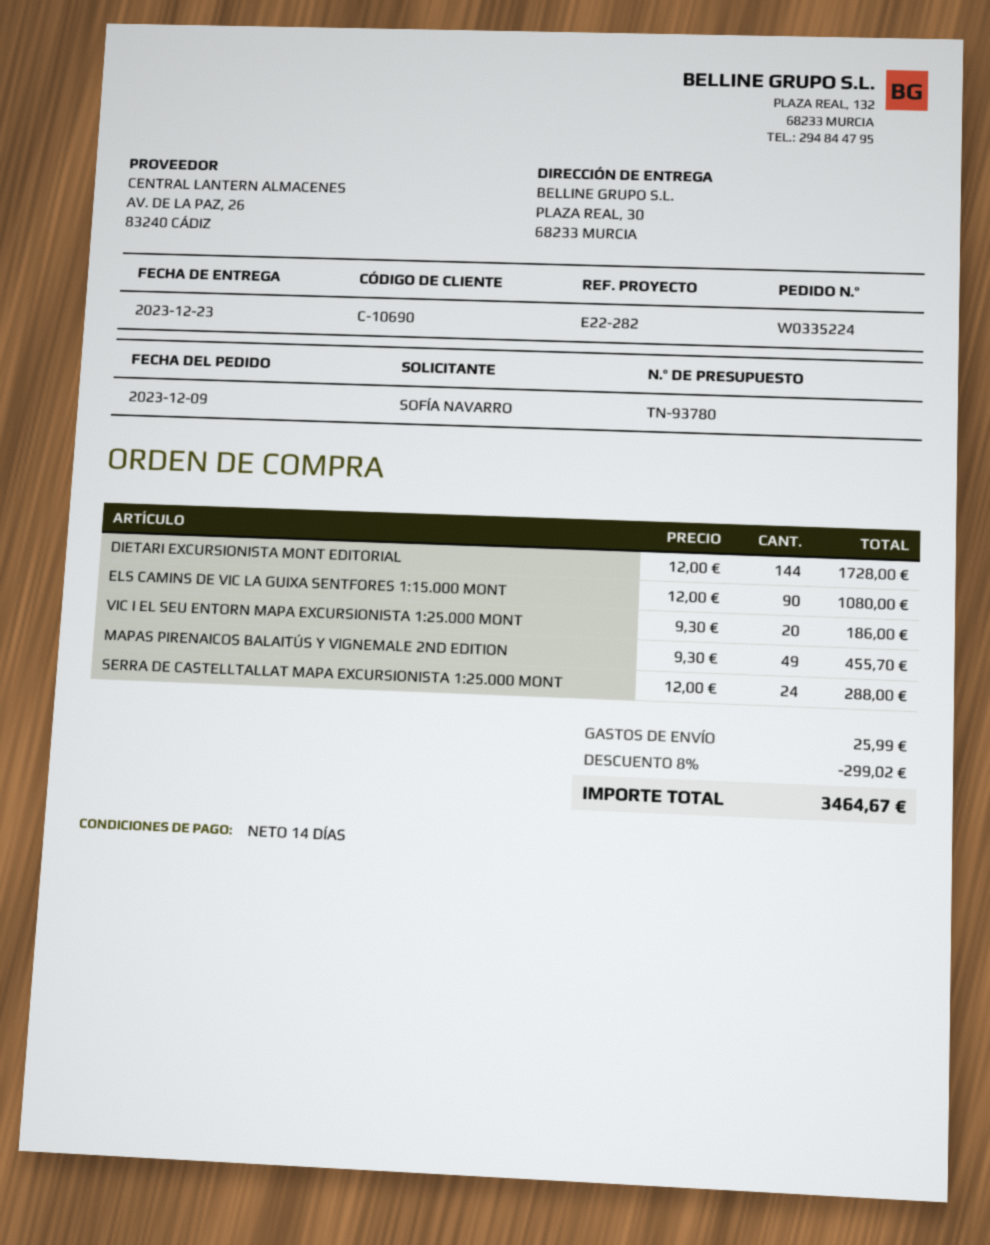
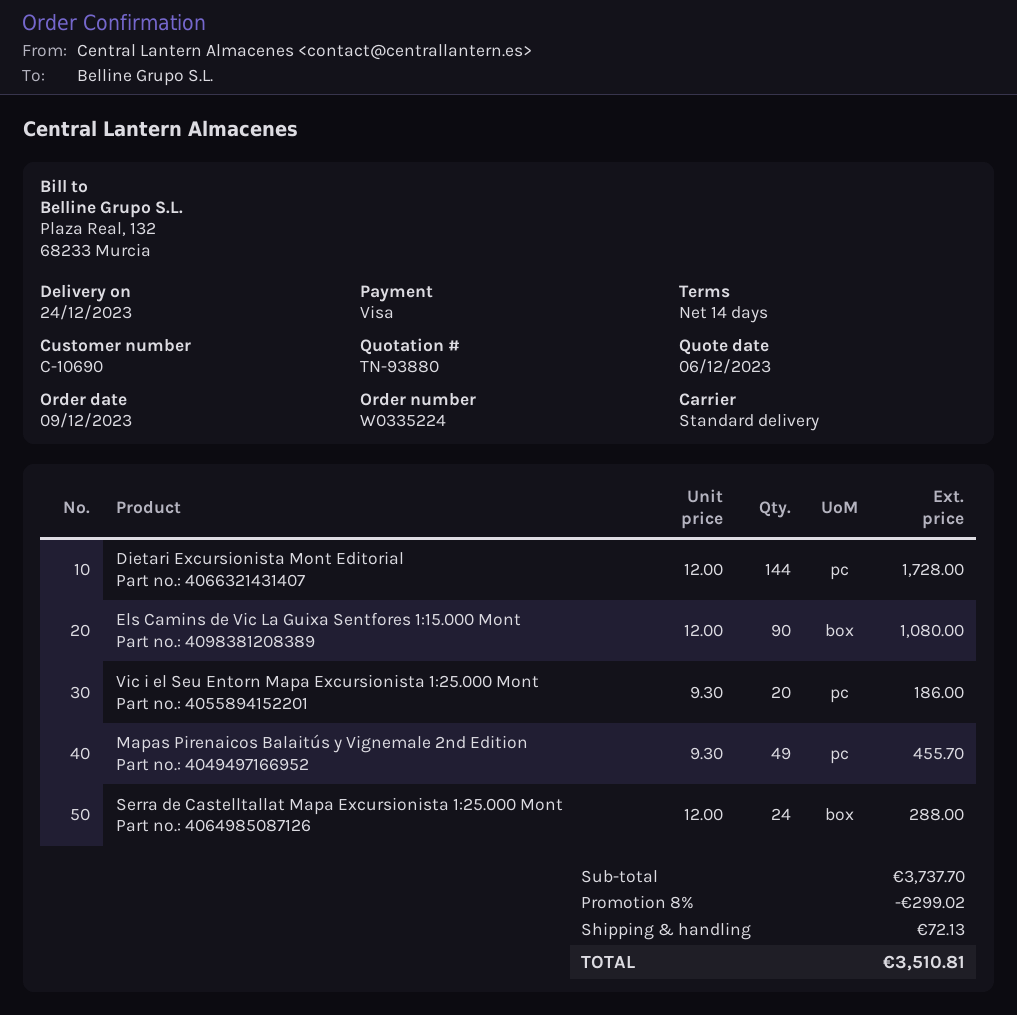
quote number: TN-93780 -> TN-93880
delivery date: 2023-12-23 -> 2023-12-24
shipping: 25.99 -> 72.13
total: 3464.67 -> 3510.81

